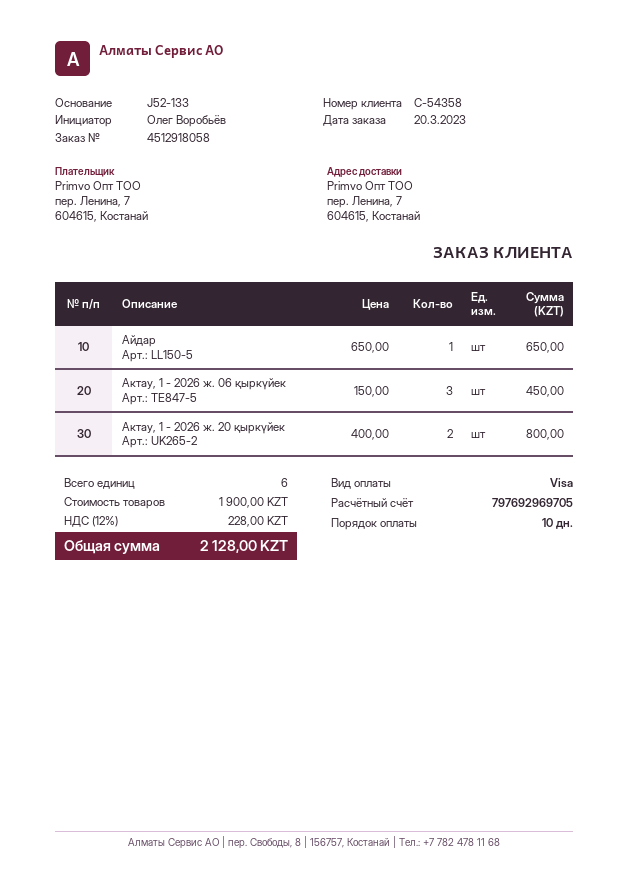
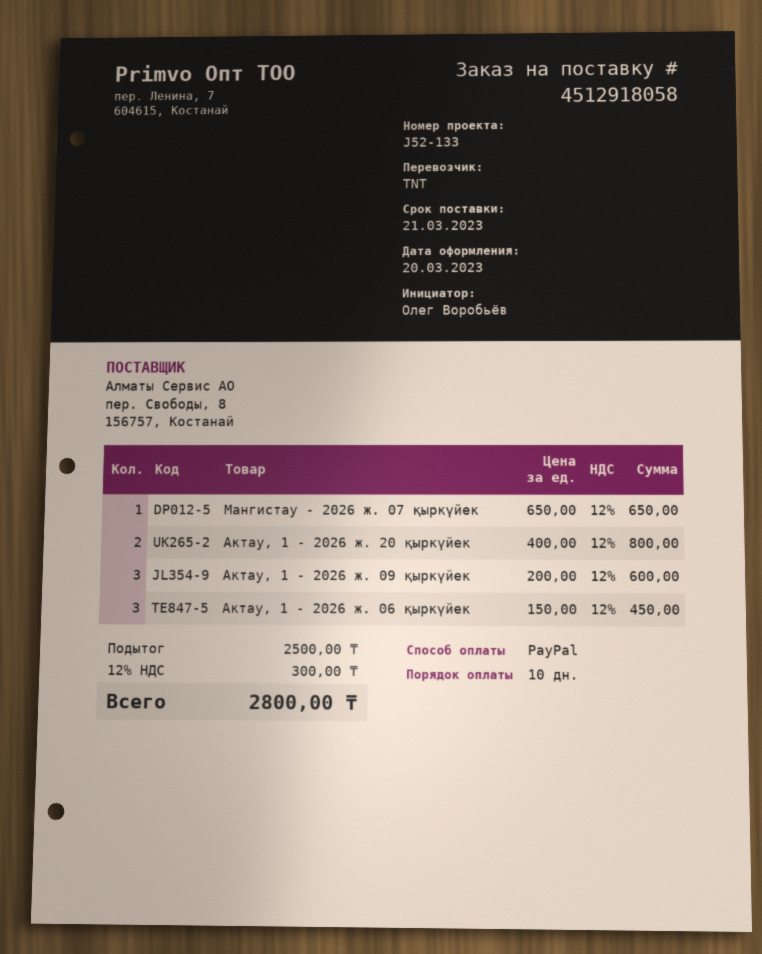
payment method: Visa -> PayPal
Айдар: 1 x 650.00 = 650.00 -> none
Мангистау - 2026 ж. 07 қыркүйек: none -> 1 x 650.00 = 650.00
Актау, 1 - 2026 ж. 09 қыркүйек: none -> 3 x 200.00 = 600.00
subtotal: 1900.00 -> 2500.00
tax: 12% = 228.00 -> 12% = 300.00
total: 2128.00 -> 2800.00

